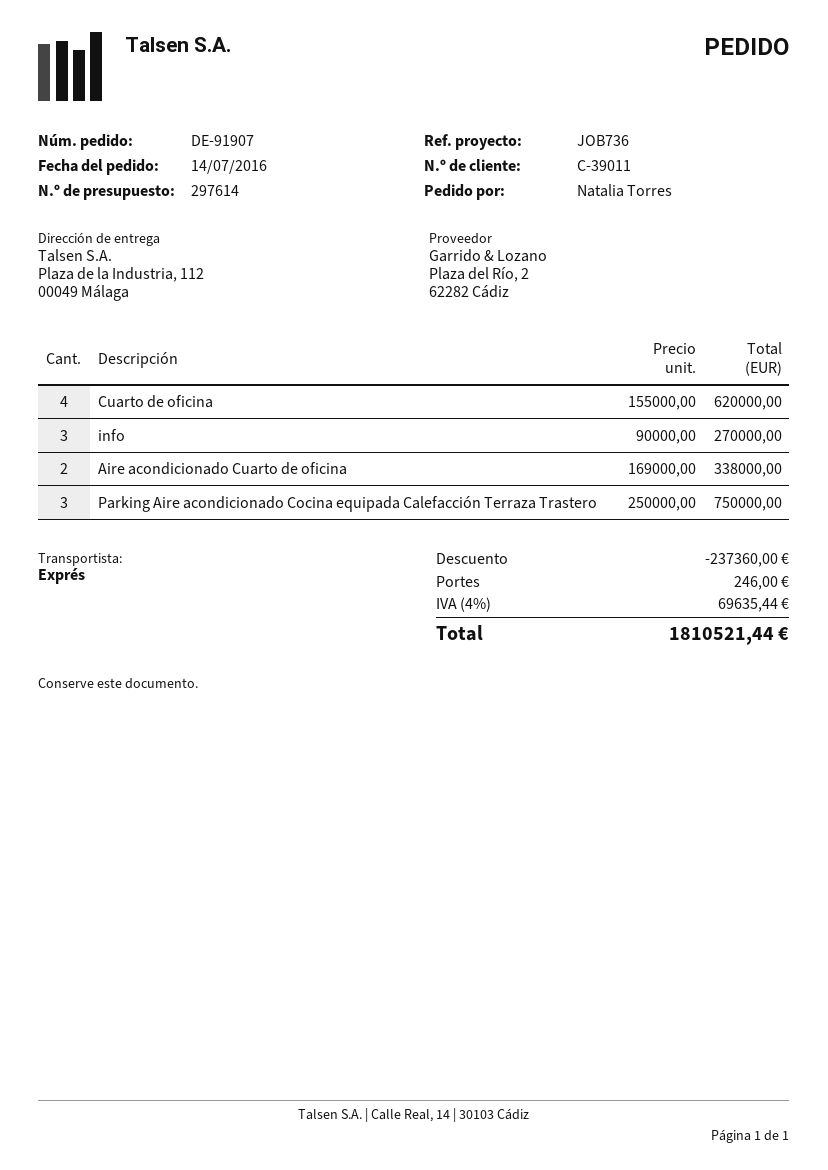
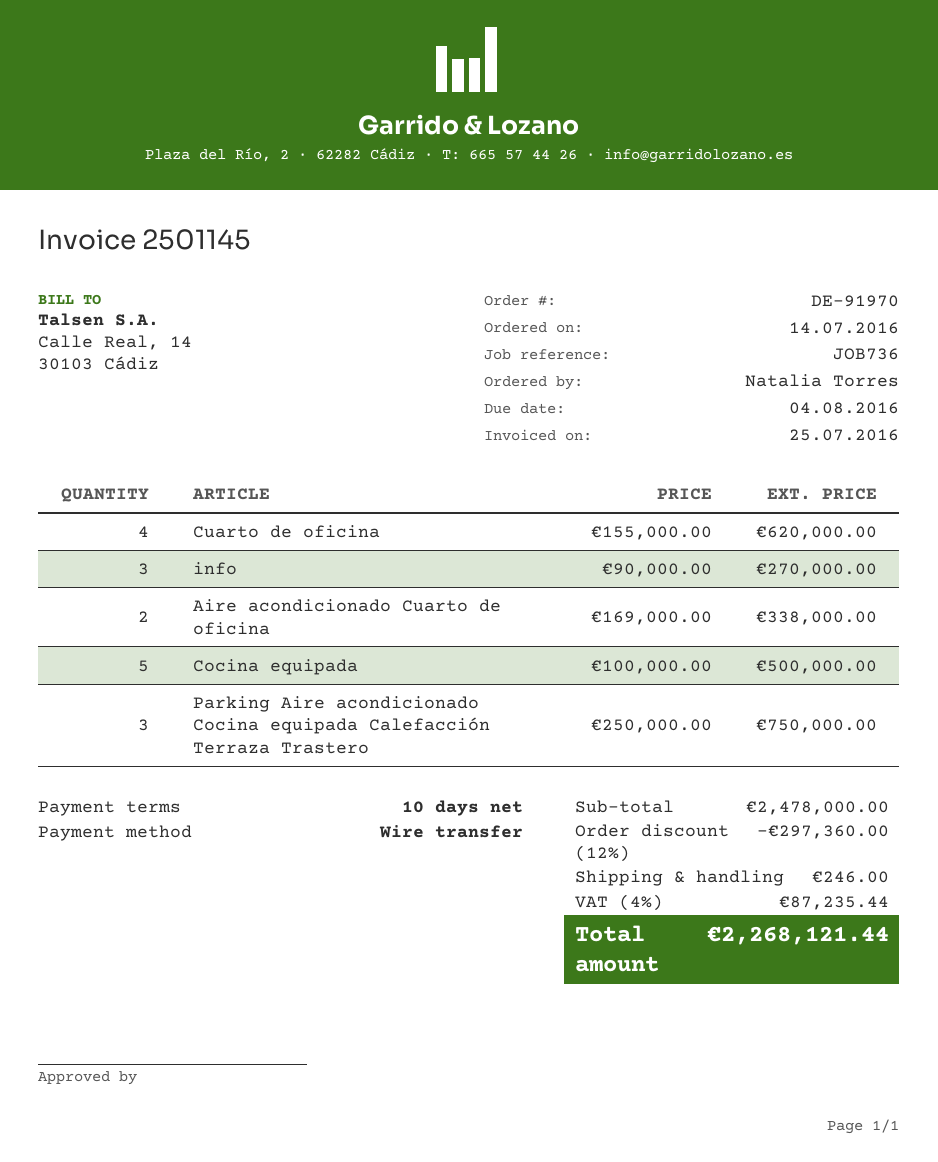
order number: DE-91907 -> DE-91970
Cocina equipada: none -> 5 x 100000.00 = 500000.00
discount: 237360.00 -> 297360.00
tax: 4% = 69635.44 -> 4% = 87235.44
total: 1810521.44 -> 2268121.44

